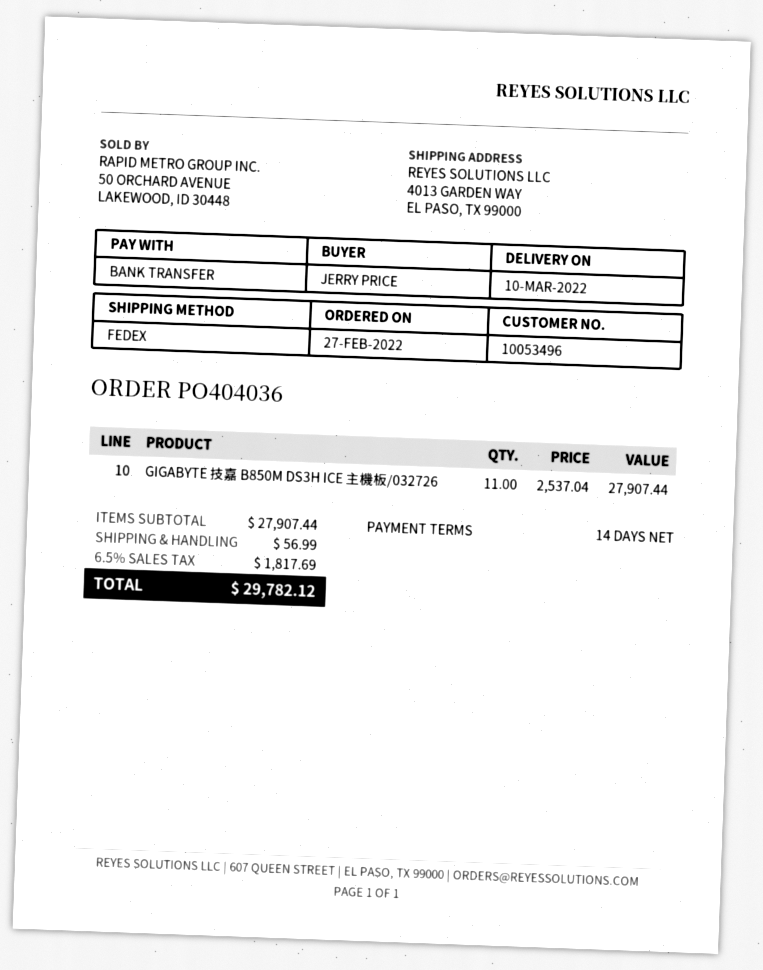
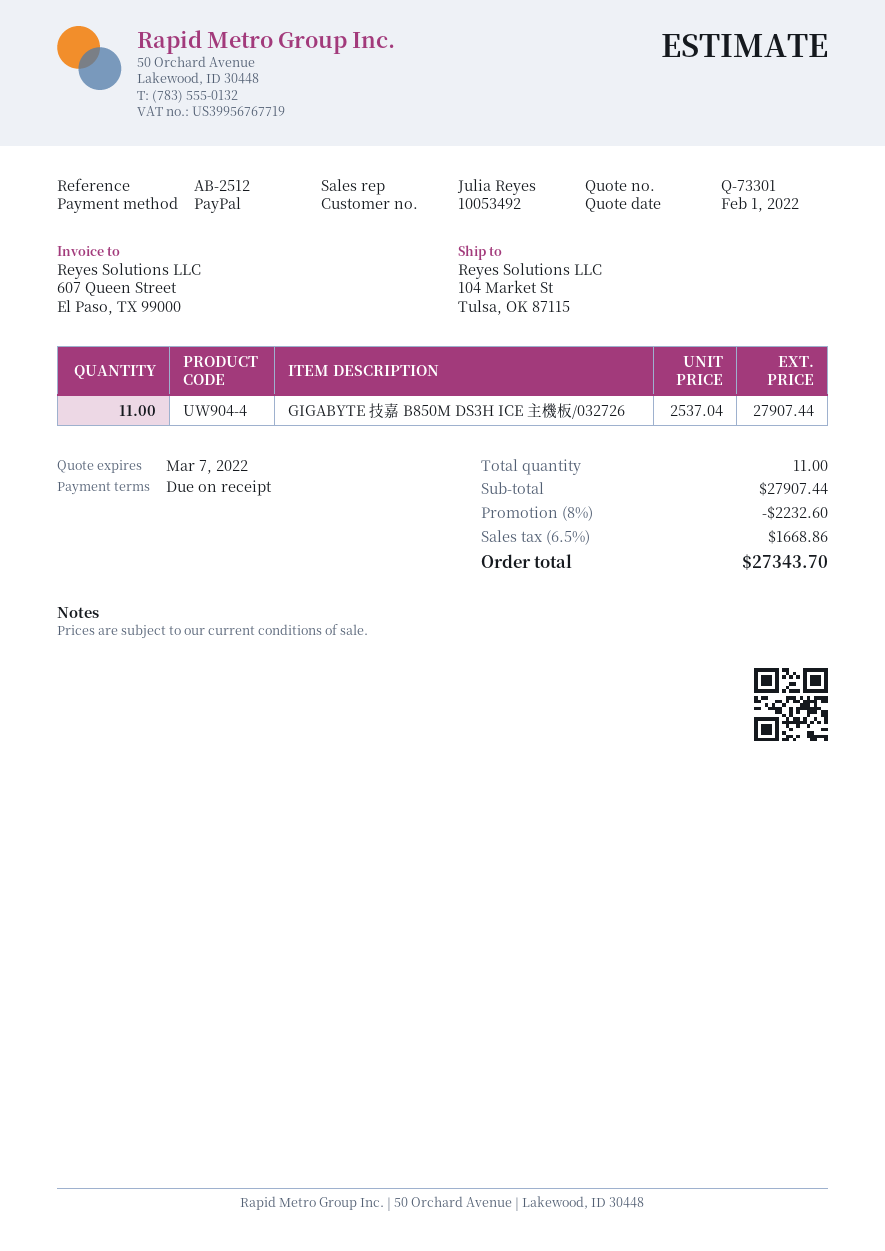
payment terms: 14 days -> on receipt
customer number: 10053496 -> 10053492
payment method: bank transfer -> PayPal
ship to: 4013 GARDEN WAY, EL PASO, TX 99000 -> 104 Market St, Tulsa, OK 87115
discount: none -> 8% = 2232.60
shipping: 56.99 -> none
tax: 6.5% = 1817.69 -> 6.5% = 1668.86
total: 29782.12 -> 27343.70

